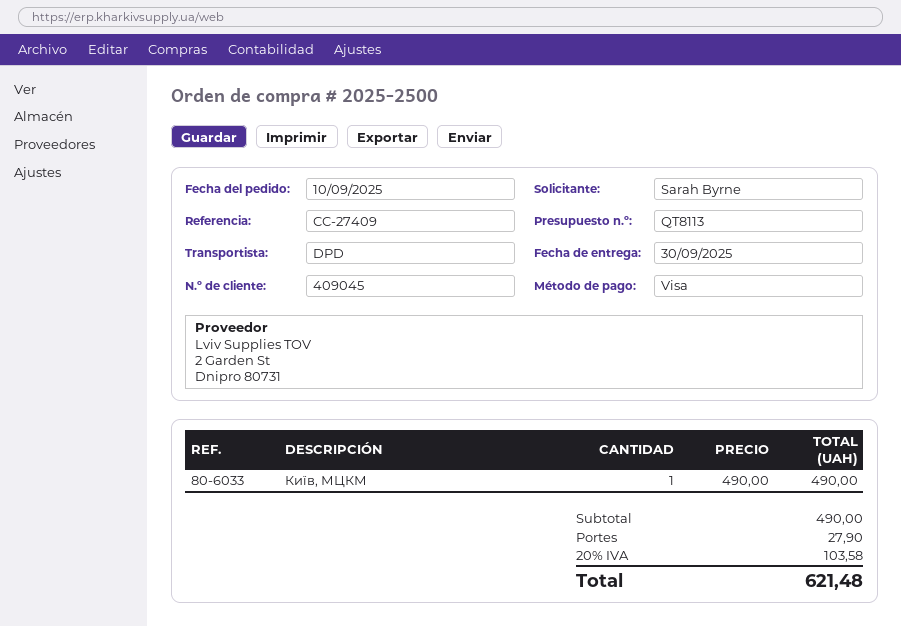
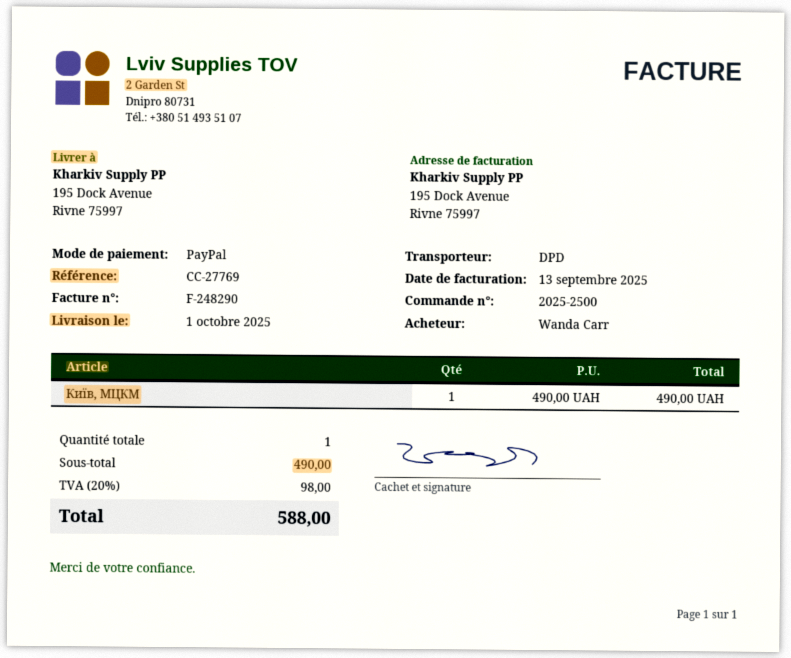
delivery date: 2025-09-30 -> 2025-10-01
reference: CC-27409 -> CC-27769
ordered by: Sarah Byrne -> Wanda Carr
payment method: Visa -> PayPal
shipping: 27.90 -> none
tax: 20% = 103.58 -> 20% = 98.00
total: 621.48 -> 588.00

